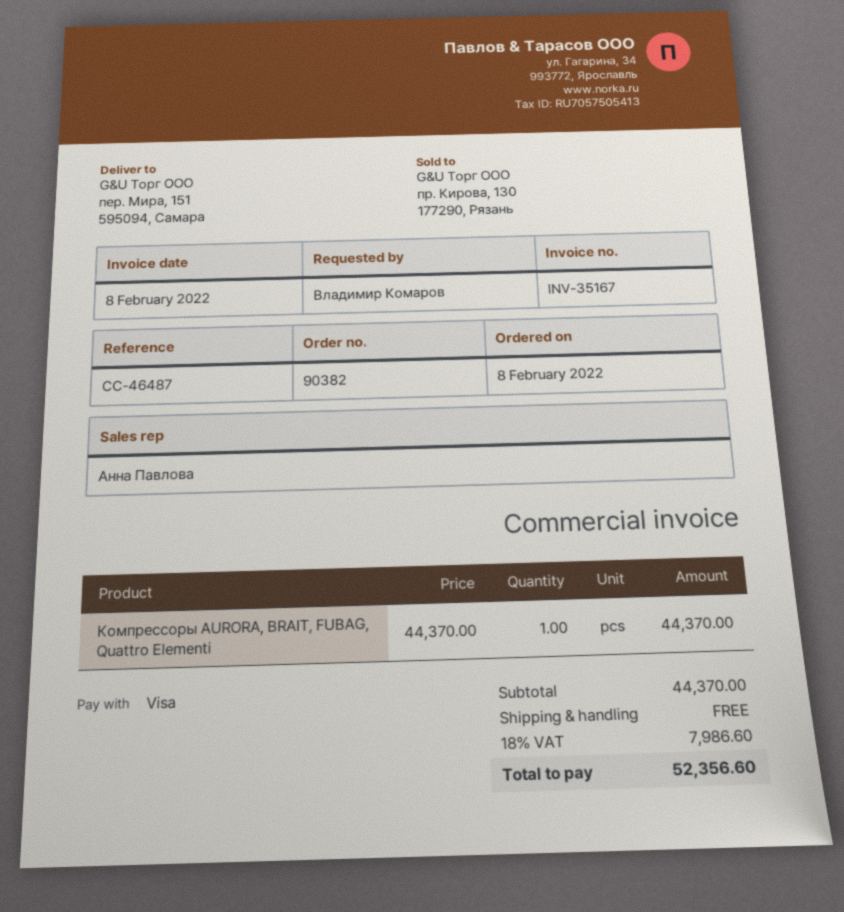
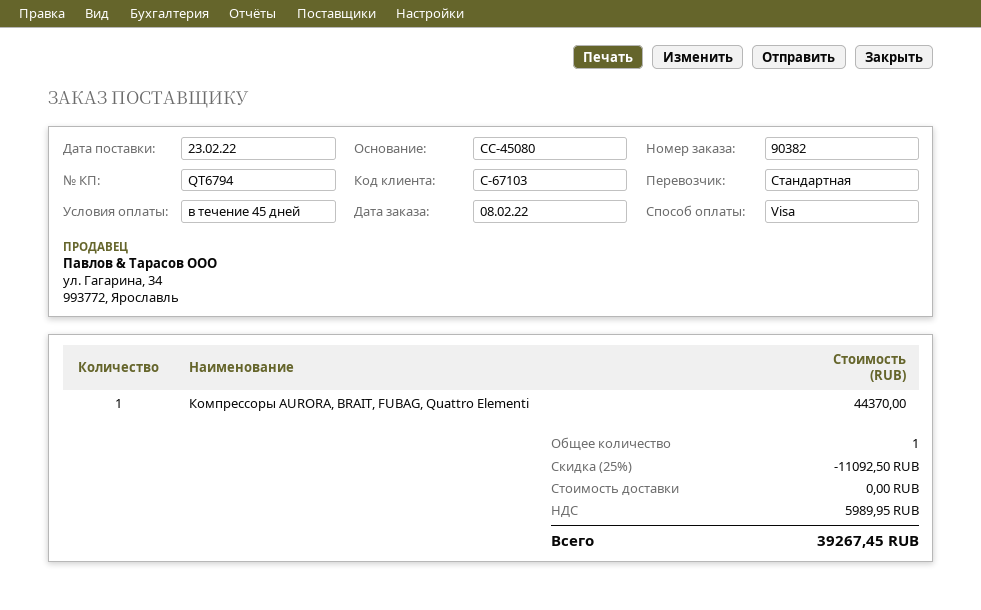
reference: CC-46487 -> CC-45080
discount: none -> 25% = 11092.50
tax: 7986.60 -> 5989.95
total: 52356.60 -> 39267.45

